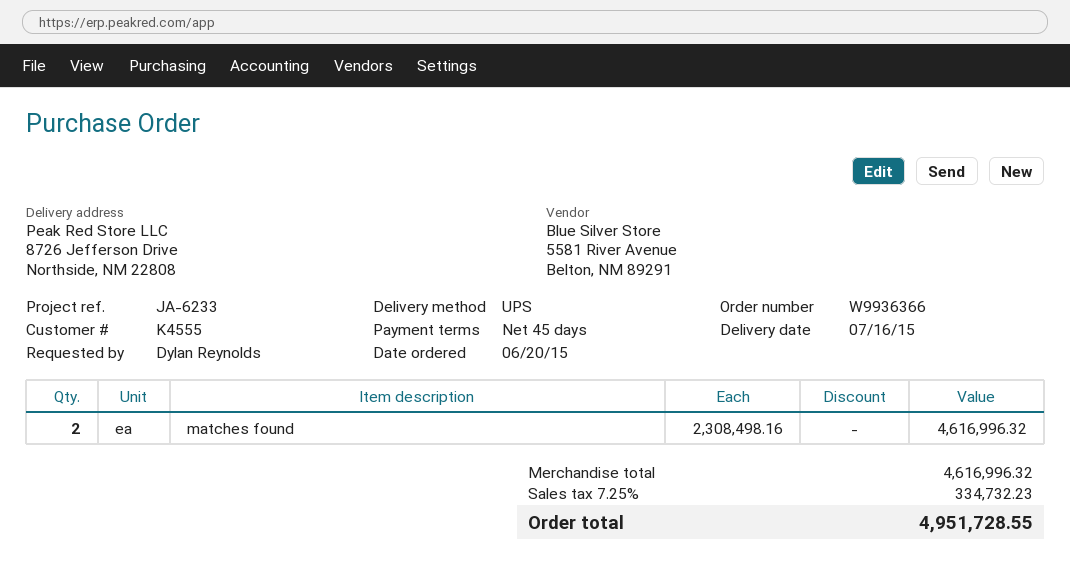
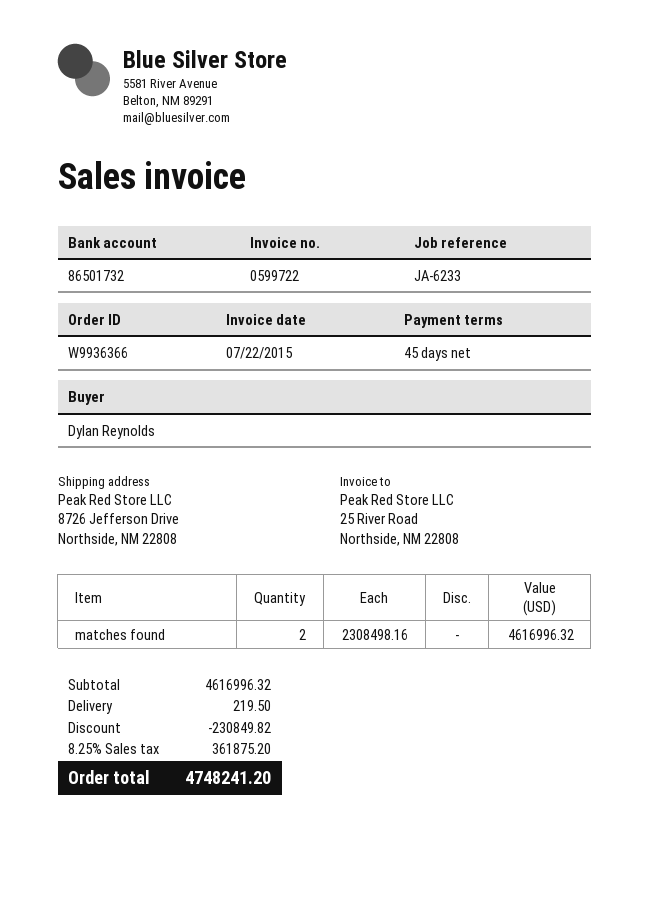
discount: none -> 230849.82
shipping: none -> 219.50
tax: 7.25% = 334732.23 -> 8.25% = 361875.20
total: 4951728.55 -> 4748241.20

